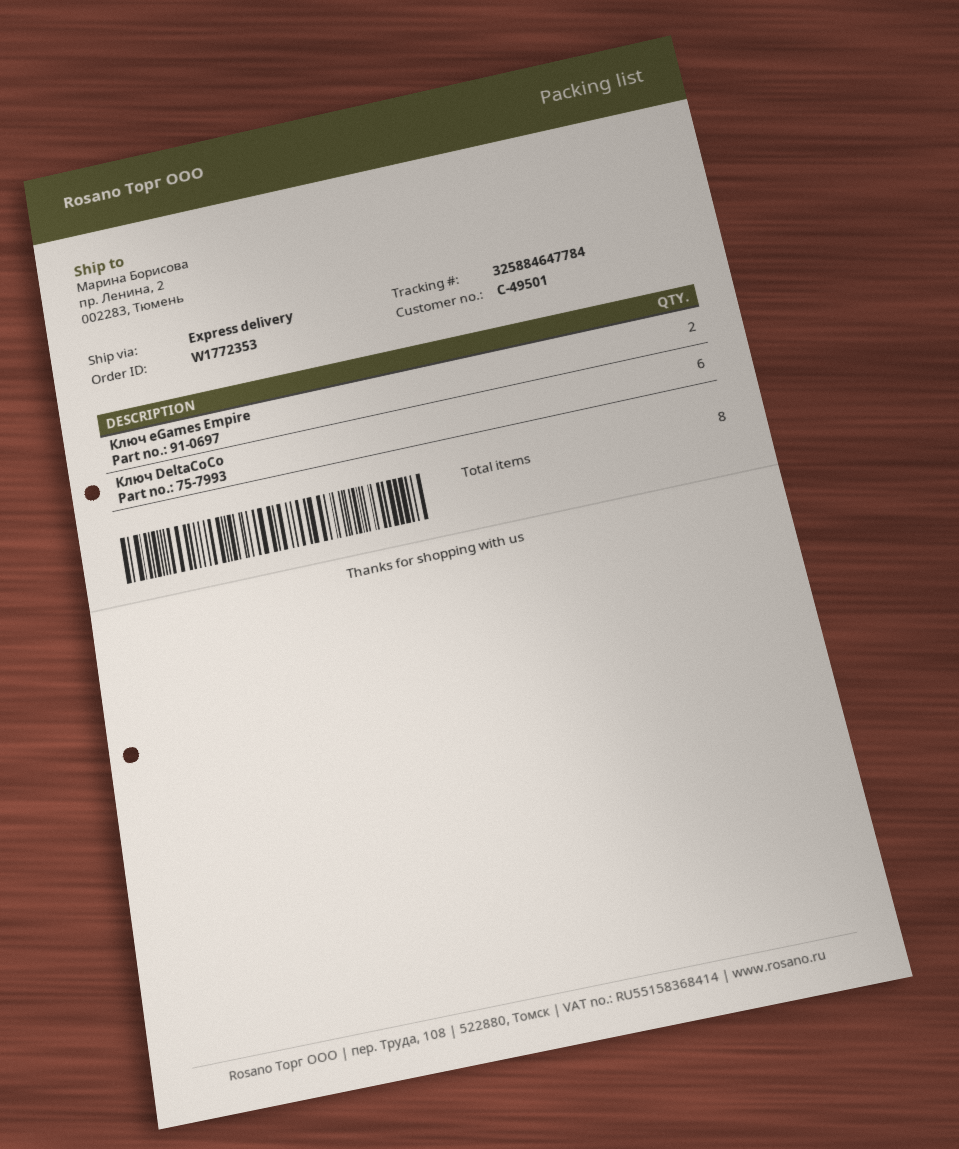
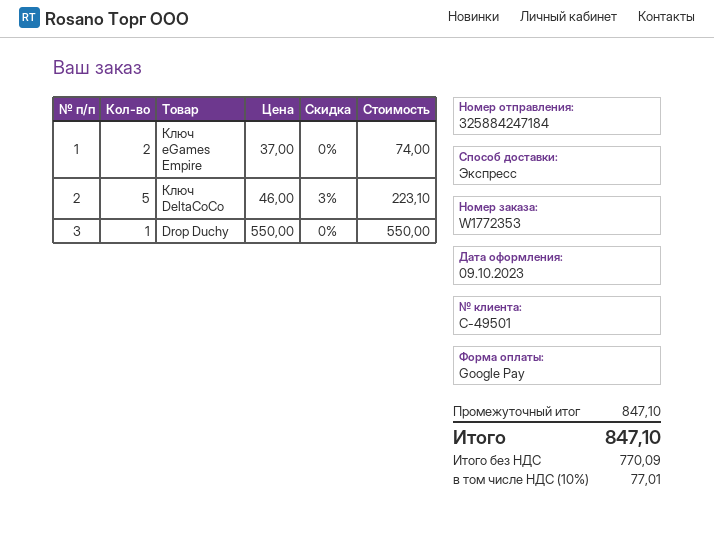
tracking number: 325884647784 -> 325884247184
Ключ DeltaCoCo: 6 -> 5
Drop Duchy: none -> 1

